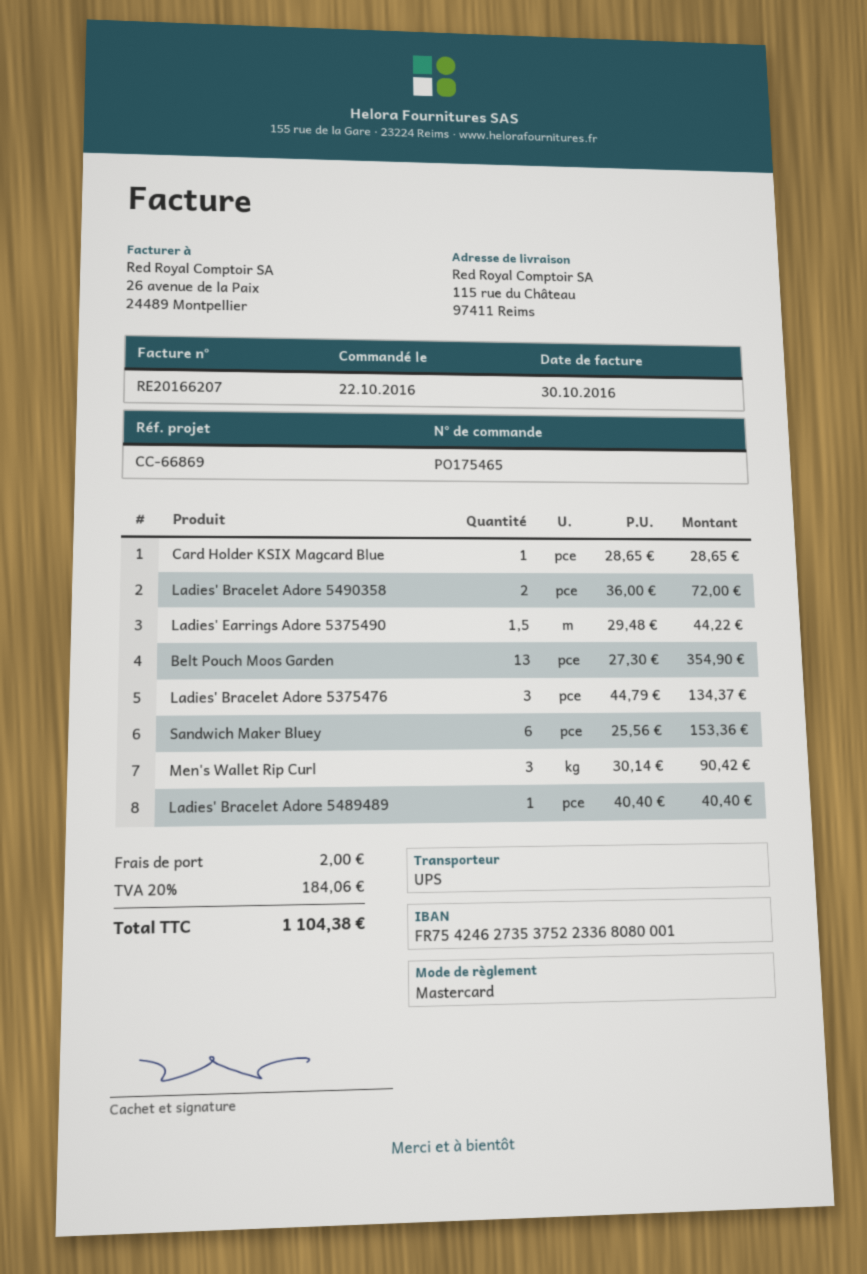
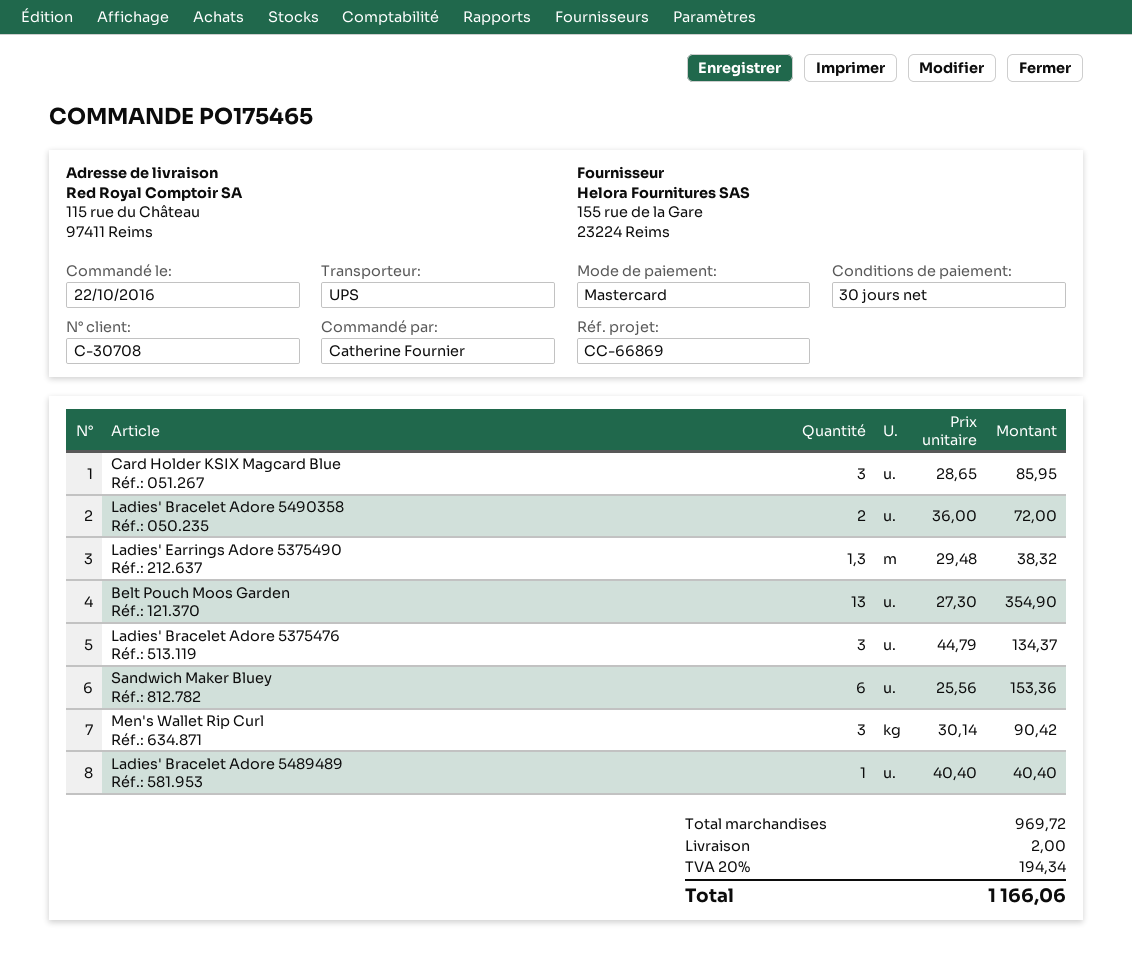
Card Holder KSIX Magcard Blue: 1 x 28.65 = 28.65 -> 3 x 28.65 = 85.95
Ladies' Earrings Adore 5375490: 1.5 x 29.48 = 44.22 -> 1.3 x 29.48 = 38.32
tax: 20% = 184.06 -> 20% = 194.34
total: 1104.38 -> 1166.06

